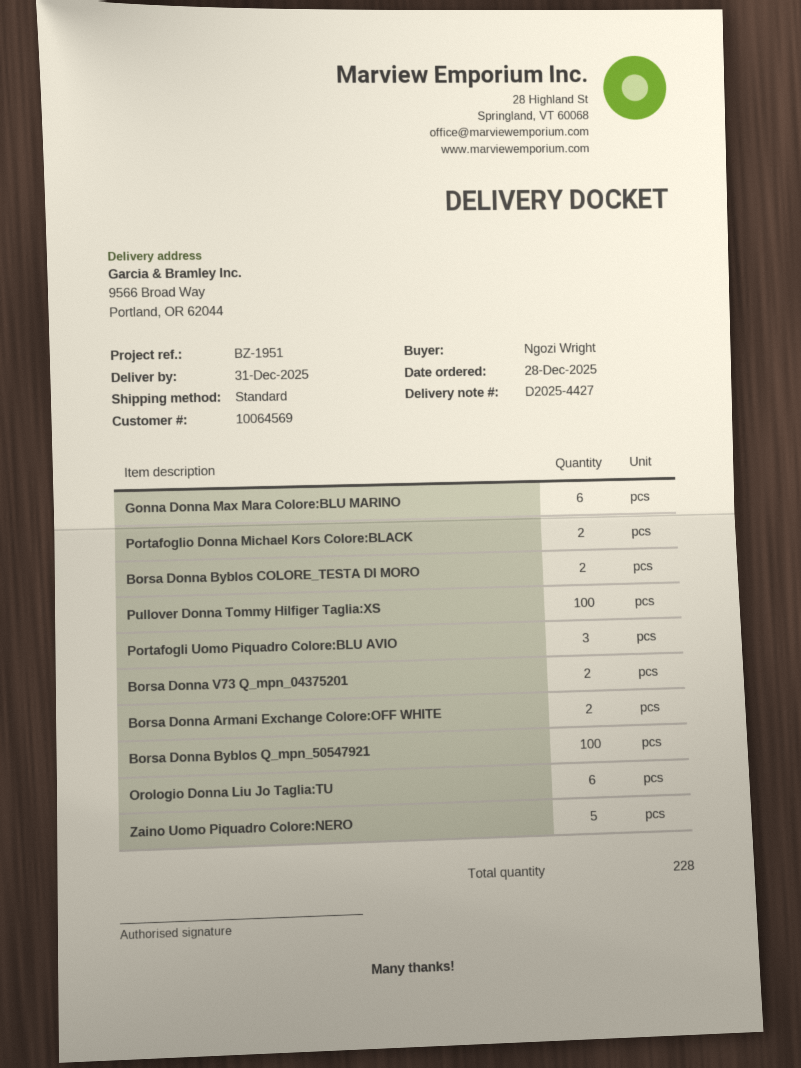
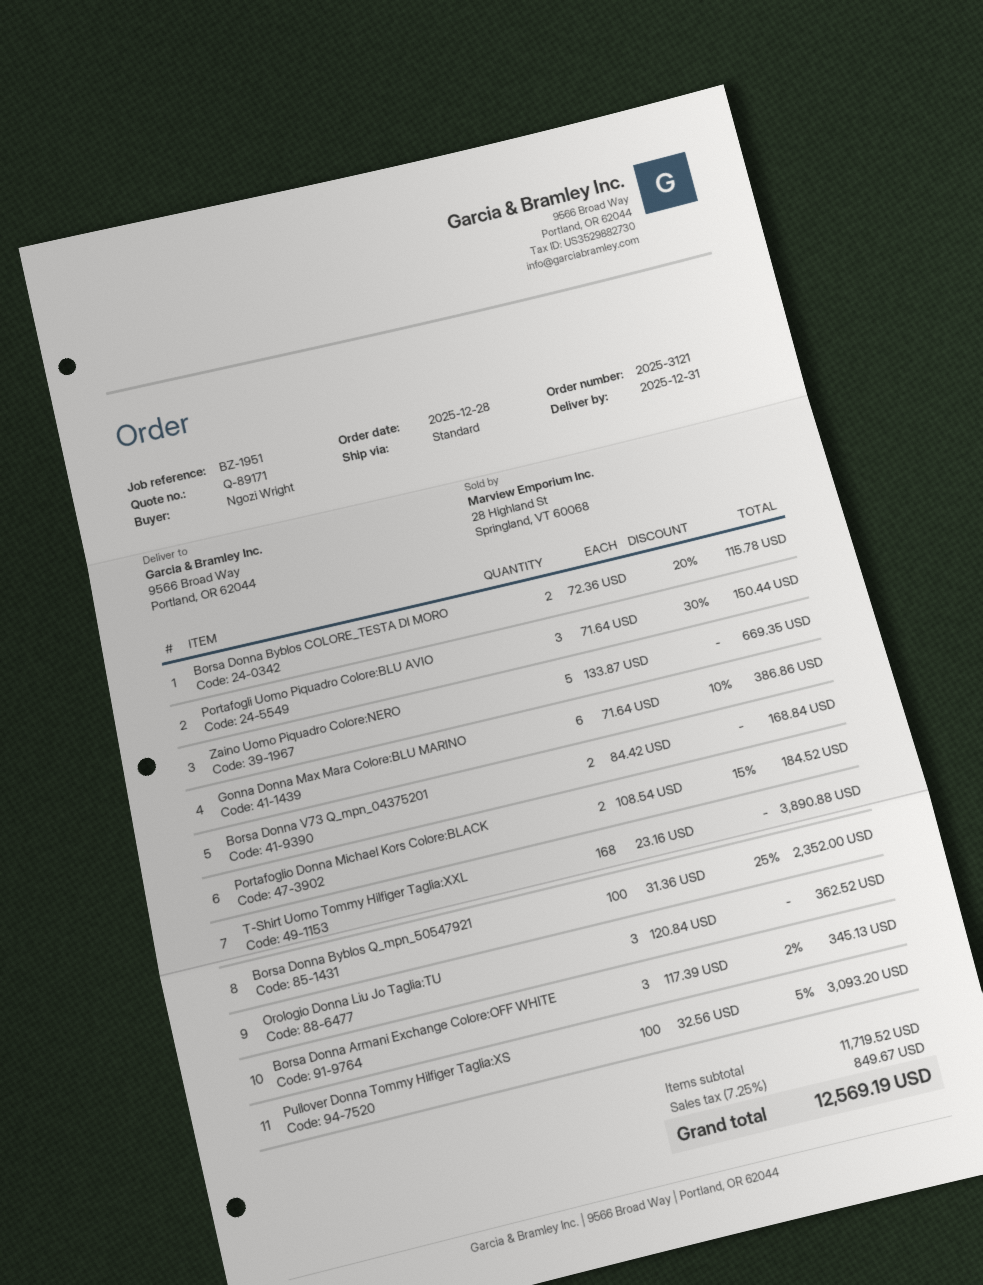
Borsa Donna Armani Exchange Colore:OFF WHITE: 2 -> 3
Orologio Donna Liu Jo Taglia:TU: 6 -> 3
T-Shirt Uomo Tommy Hilfiger Taglia:XXL: none -> 168

